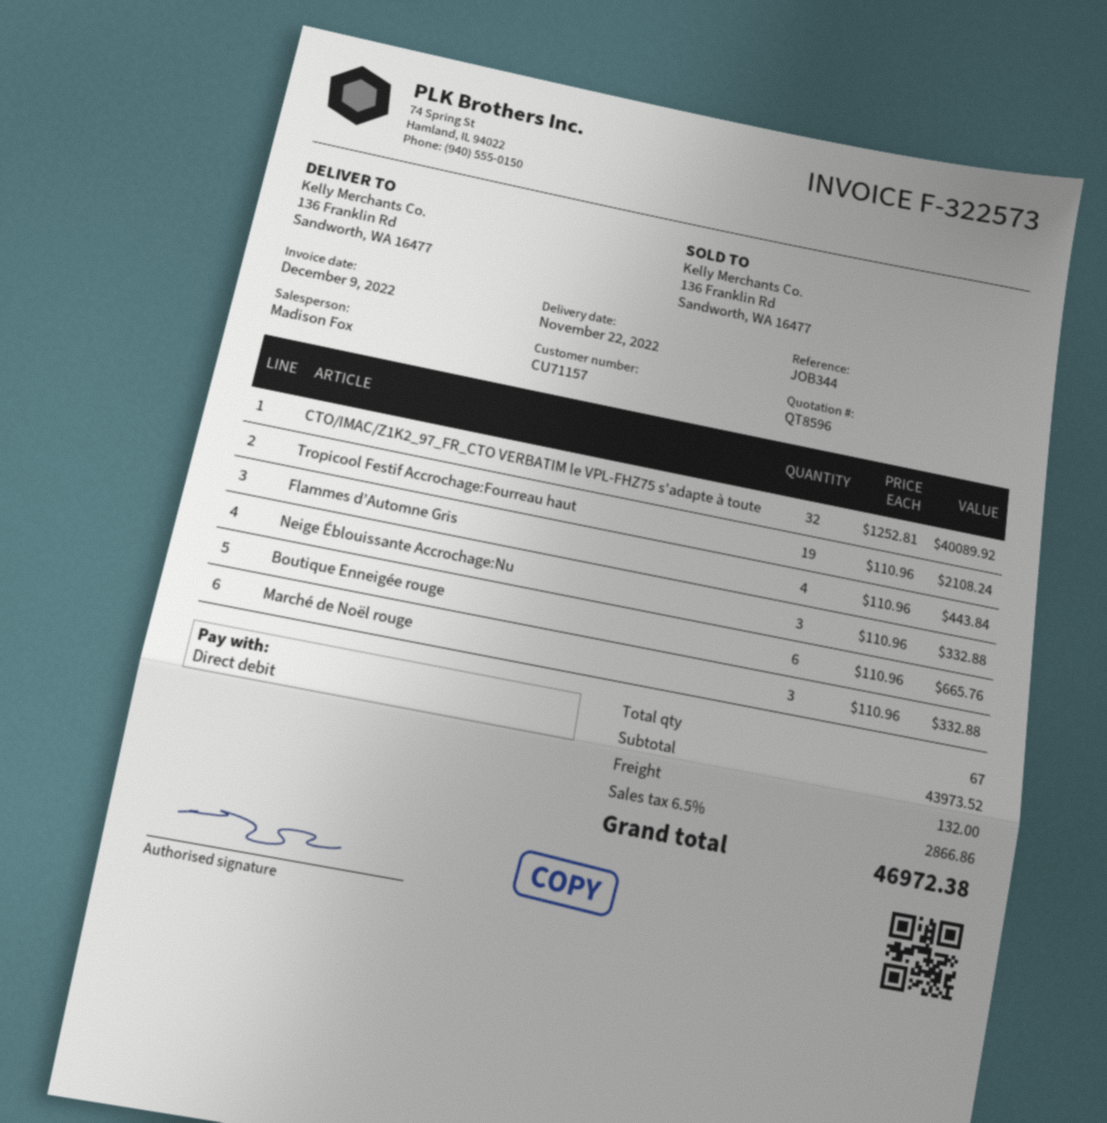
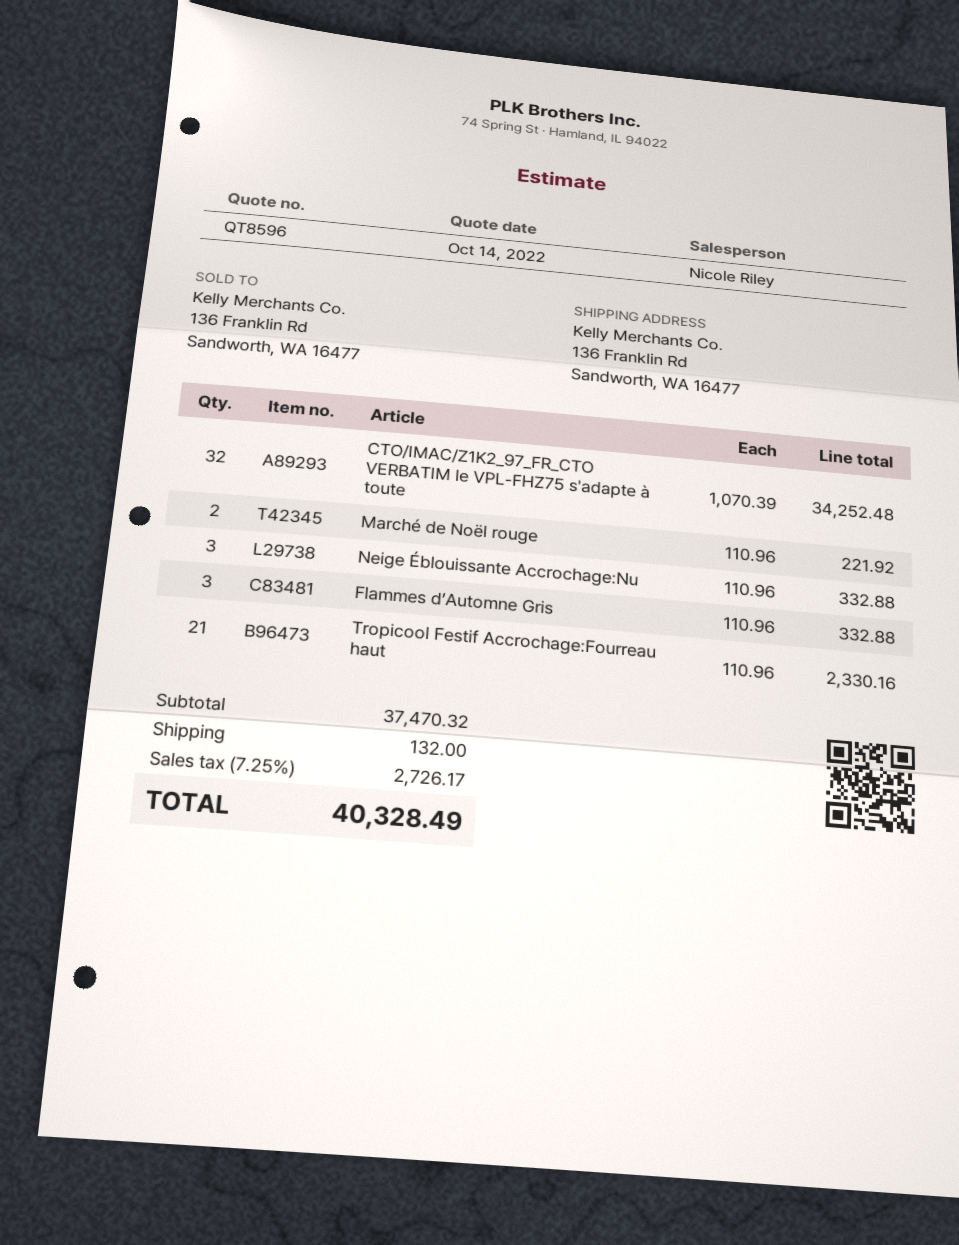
sales rep: Madison Fox -> Nicole Riley
CTO/IMAC/Z1K2_97_FR_CTO VERBATIM le VPL-FHZ75 s'adapte à toute: 32 x 1252.81 = 40089.92 -> 32 x 1070.39 = 34252.48
Tropicool Festif Accrochage:Fourreau haut: 19 x 110.96 = 2108.24 -> 21 x 110.96 = 2330.16
Flammes d’Automne Gris: 4 x 110.96 = 443.84 -> 3 x 110.96 = 332.88
Boutique Enneigée rouge: 6 x 110.96 = 665.76 -> none
Marché de Noël rouge: 3 x 110.96 = 332.88 -> 2 x 110.96 = 221.92
subtotal: 43973.52 -> 37470.32
tax: 6.5% = 2866.86 -> 7.25% = 2726.17
total: 46972.38 -> 40328.49

